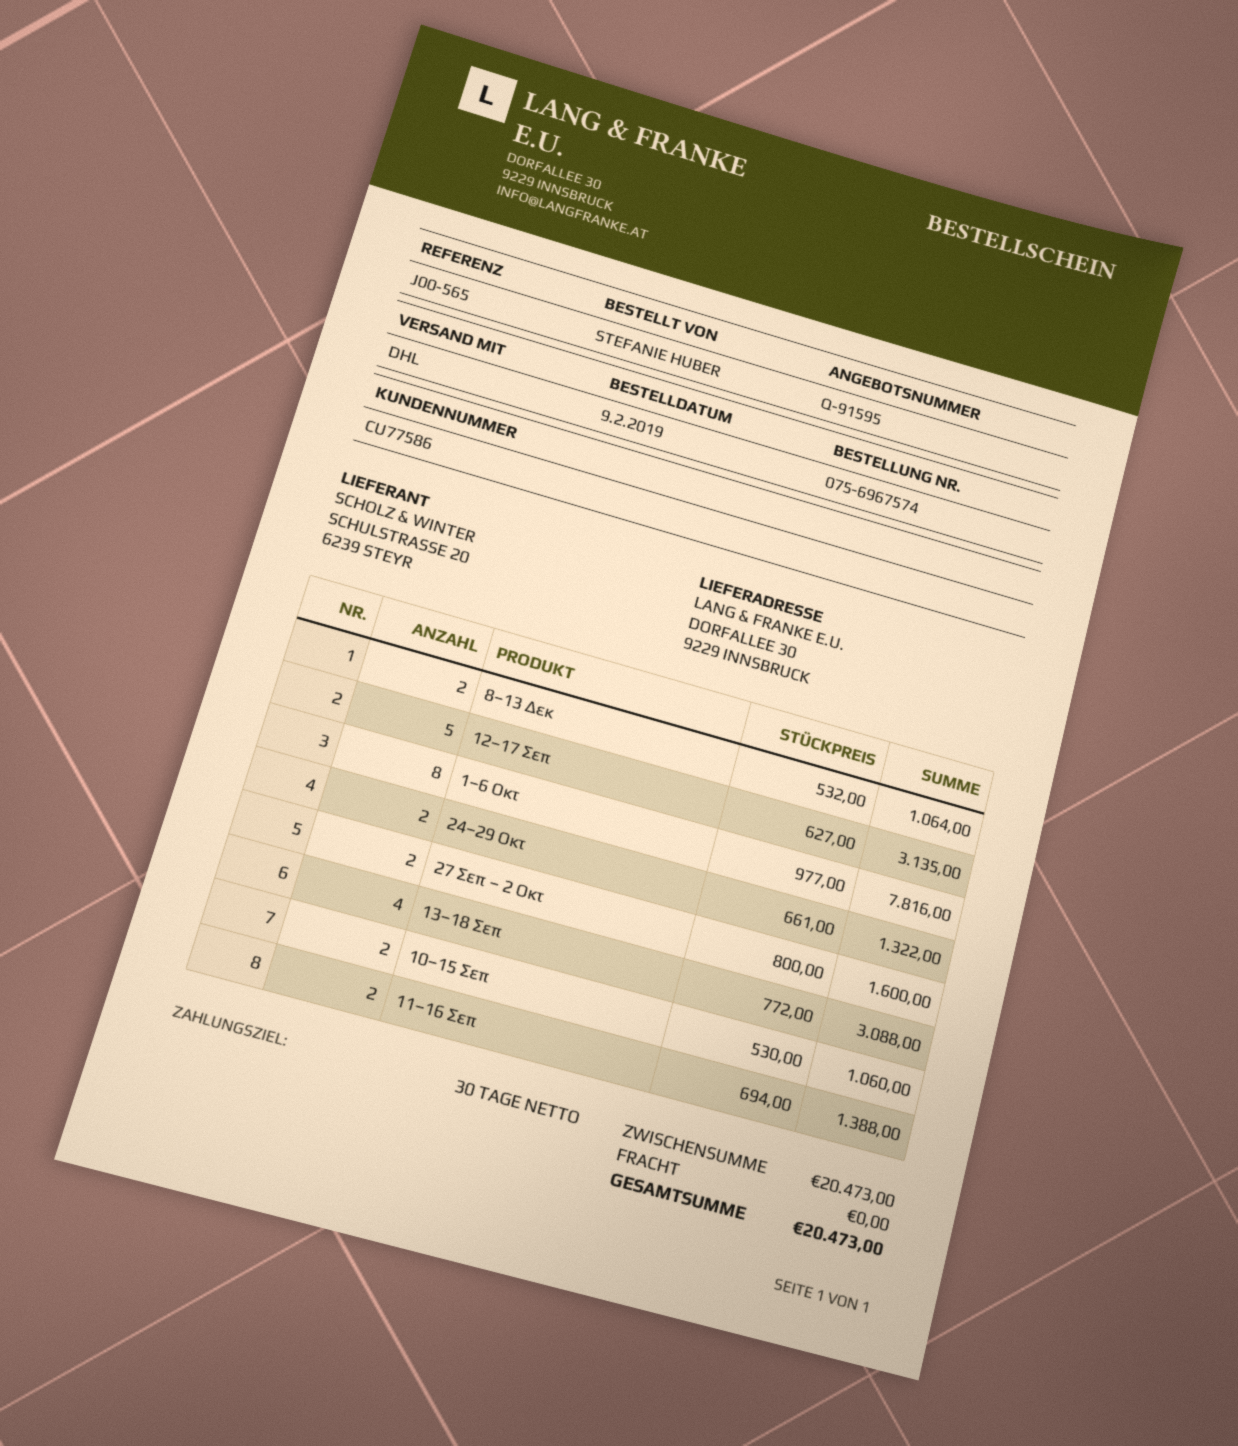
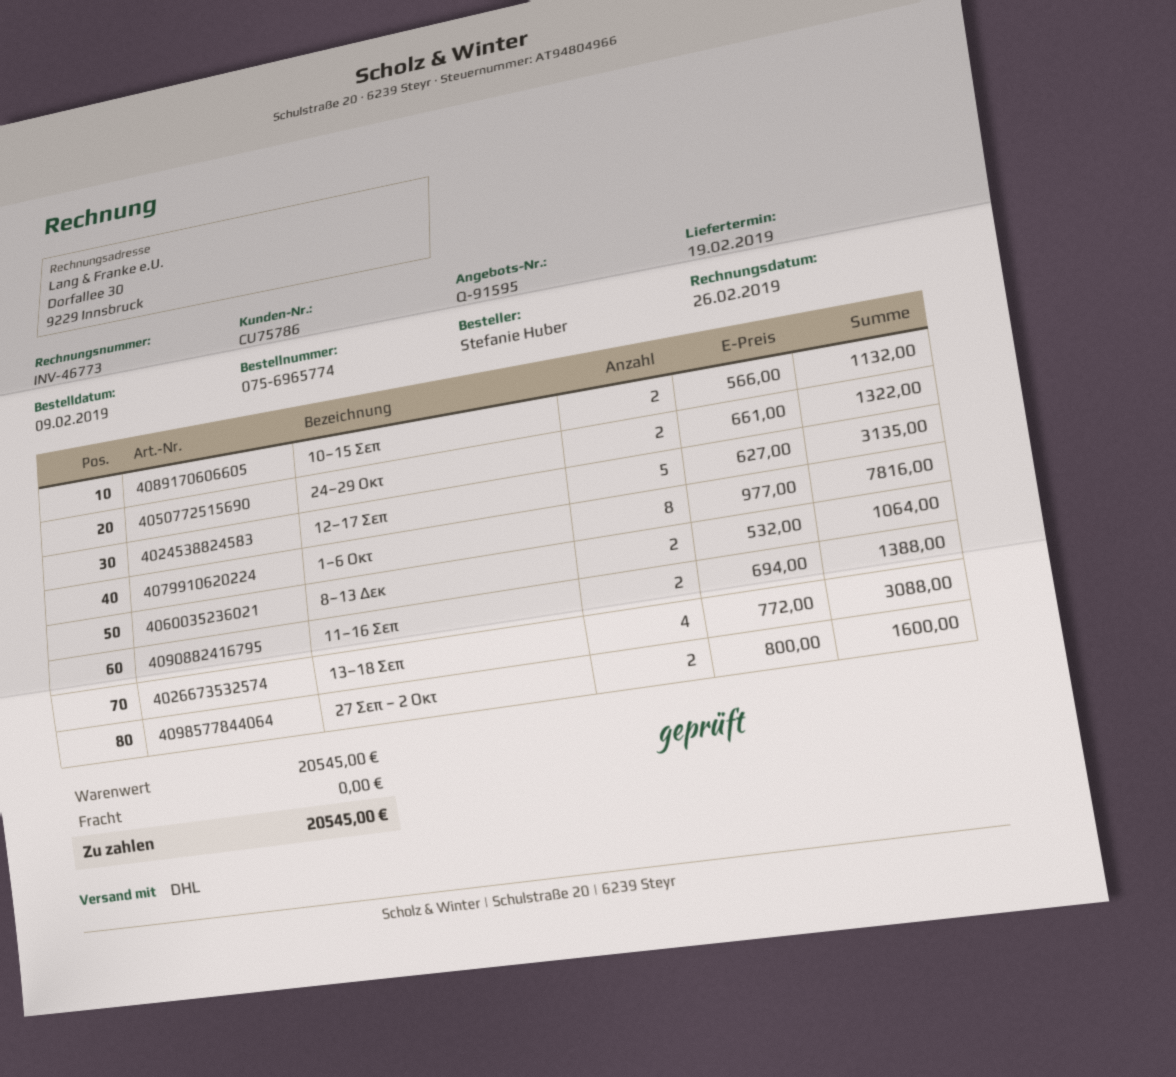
order number: 075-6967574 -> 075-6965774
customer number: CU77586 -> CU75786
10–15 Σεπ: 2 x 530.00 = 1060.00 -> 2 x 566.00 = 1132.00
subtotal: 20473.00 -> 20545.00
total: 20473.00 -> 20545.00

